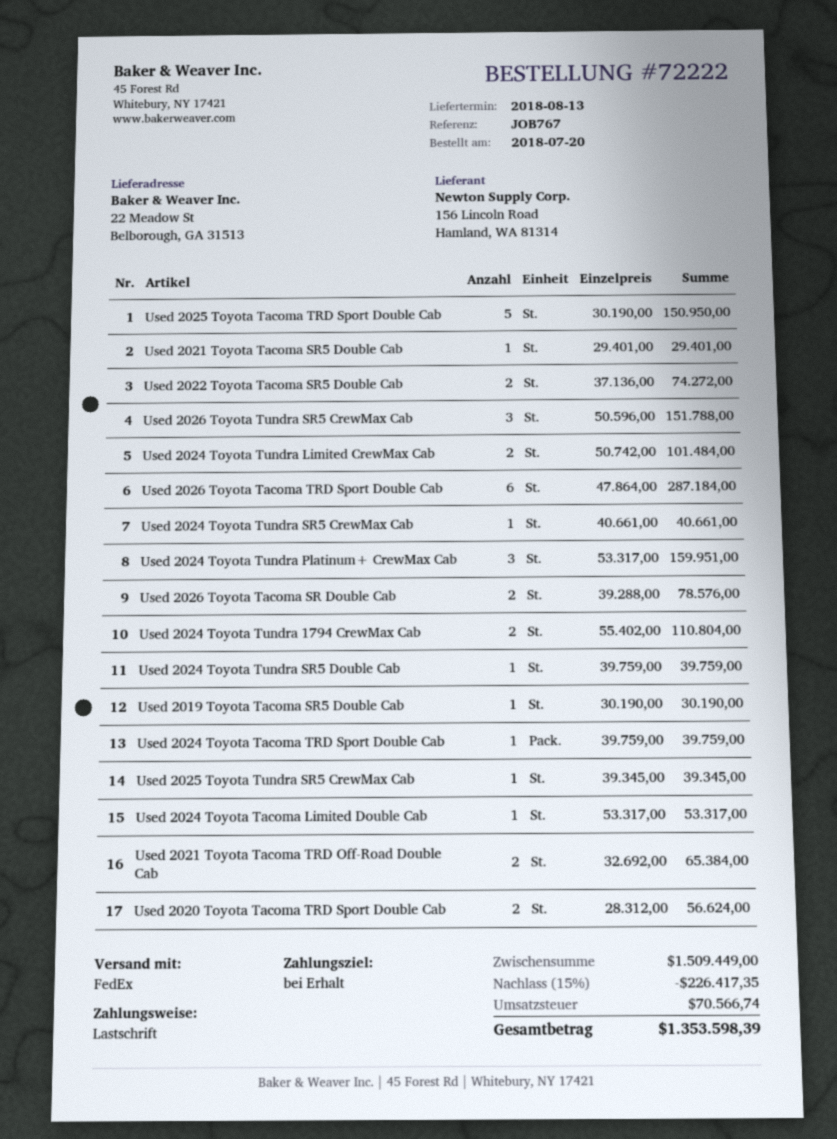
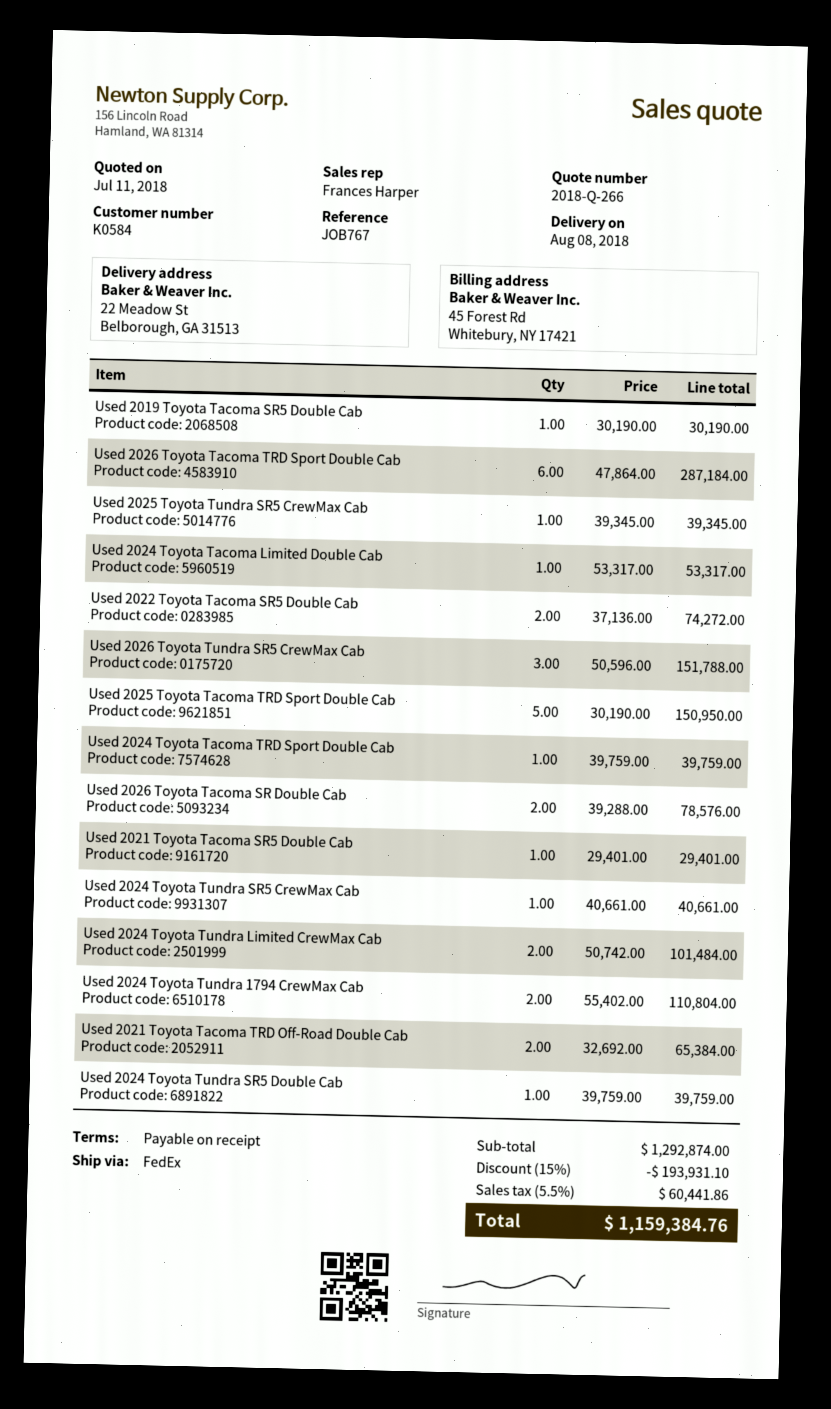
delivery date: 2018-08-13 -> 2018-08-08
Used 2024 Toyota Tundra Platinum+ CrewMax Cab: 3 x 53317.00 = 159951.00 -> none
Used 2020 Toyota Tacoma TRD Sport Double Cab: 2 x 28312.00 = 56624.00 -> none
subtotal: 1509449.00 -> 1292874.00
discount: 15% = 226417.35 -> 15% = 193931.10
tax: 70566.74 -> 60441.86
total: 1353598.39 -> 1159384.76

